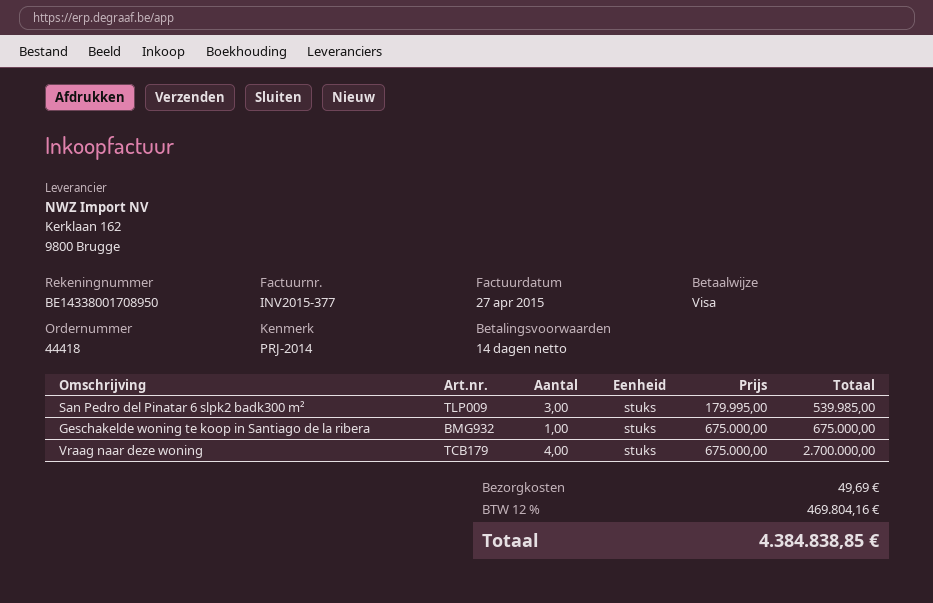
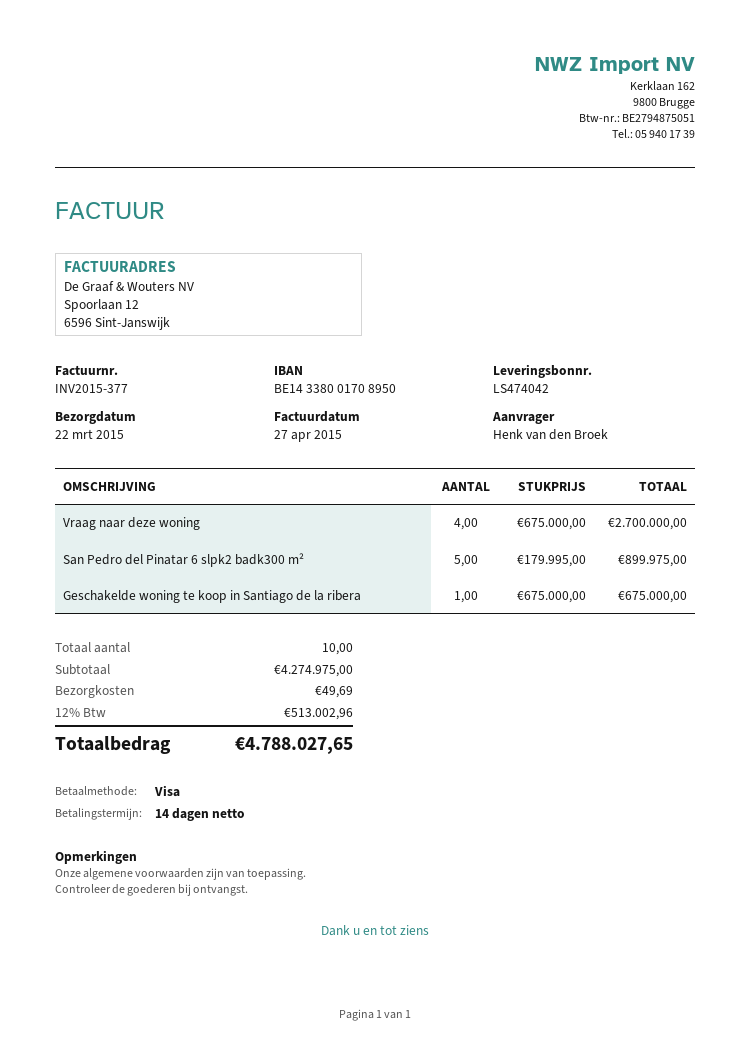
San Pedro del Pinatar 6 slpk2 badk300 m²: 3 x 179995.00 = 539985.00 -> 5 x 179995.00 = 899975.00
tax: 12% = 469804.16 -> 12% = 513002.96
total: 4384838.85 -> 4788027.65

